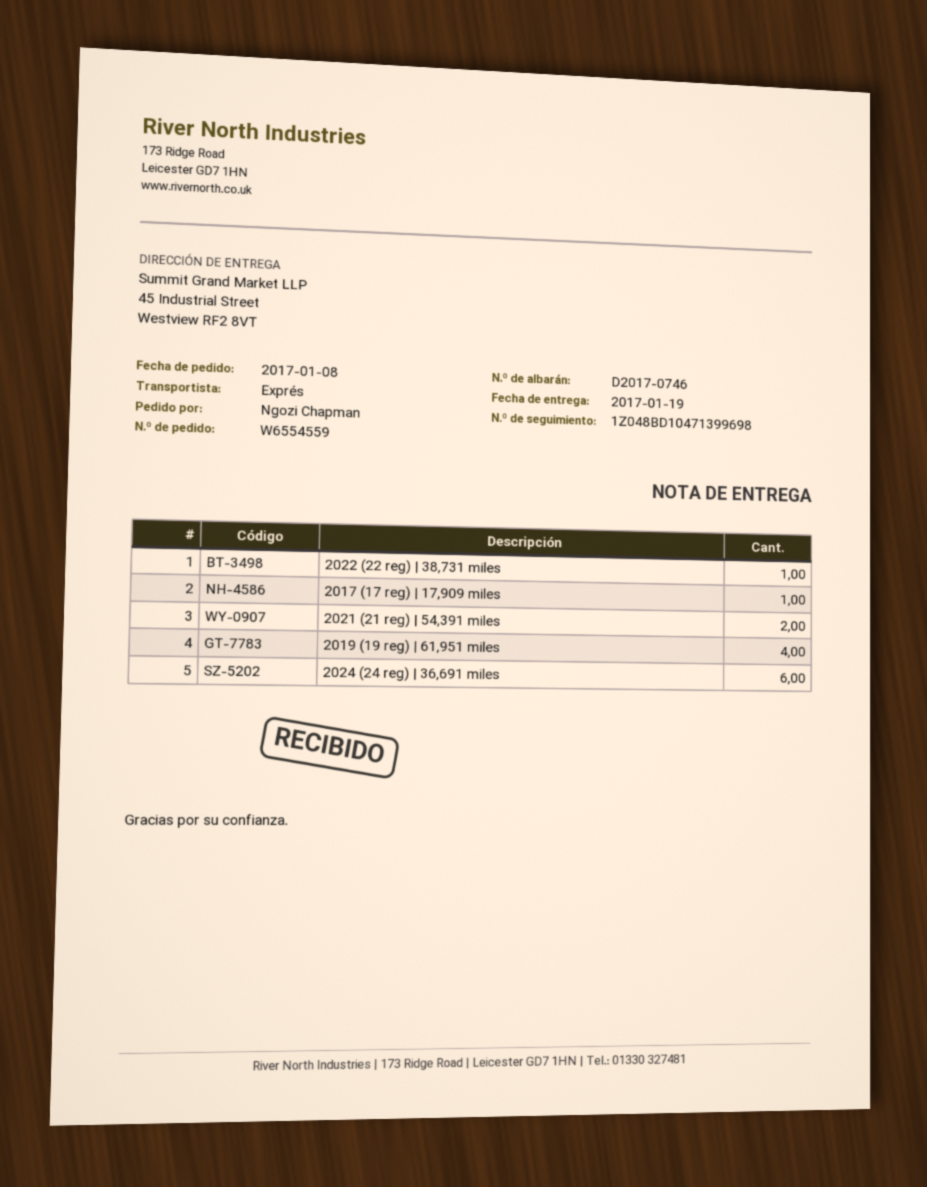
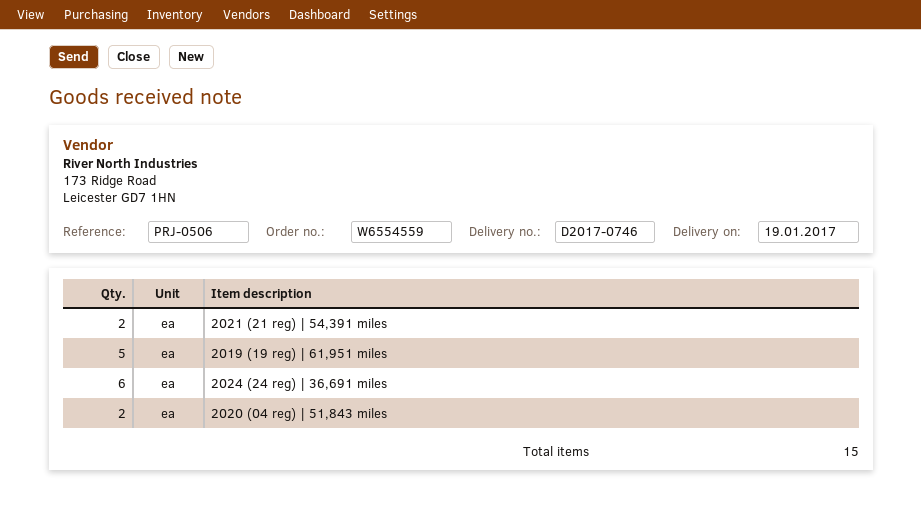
2022 (22 reg) | 38,731 miles: 1 -> none
2017 (17 reg) | 17,909 miles: 1 -> none
2019 (19 reg) | 61,951 miles: 4 -> 5
2020 (04 reg) | 51,843 miles: none -> 2

